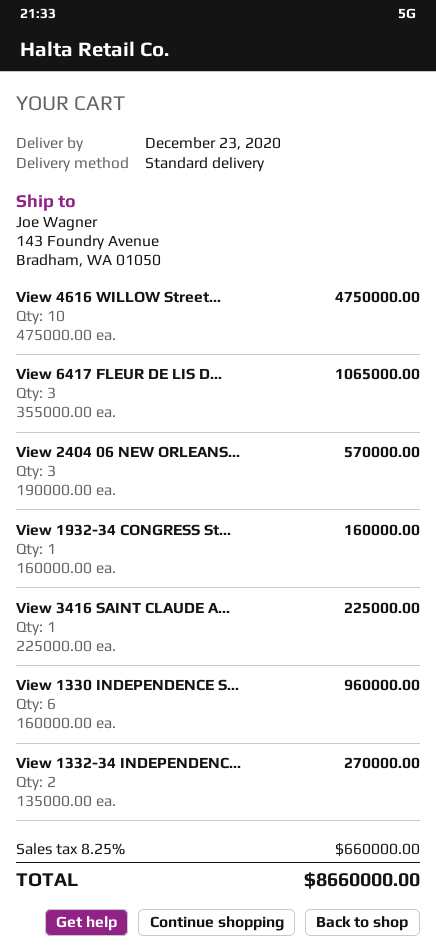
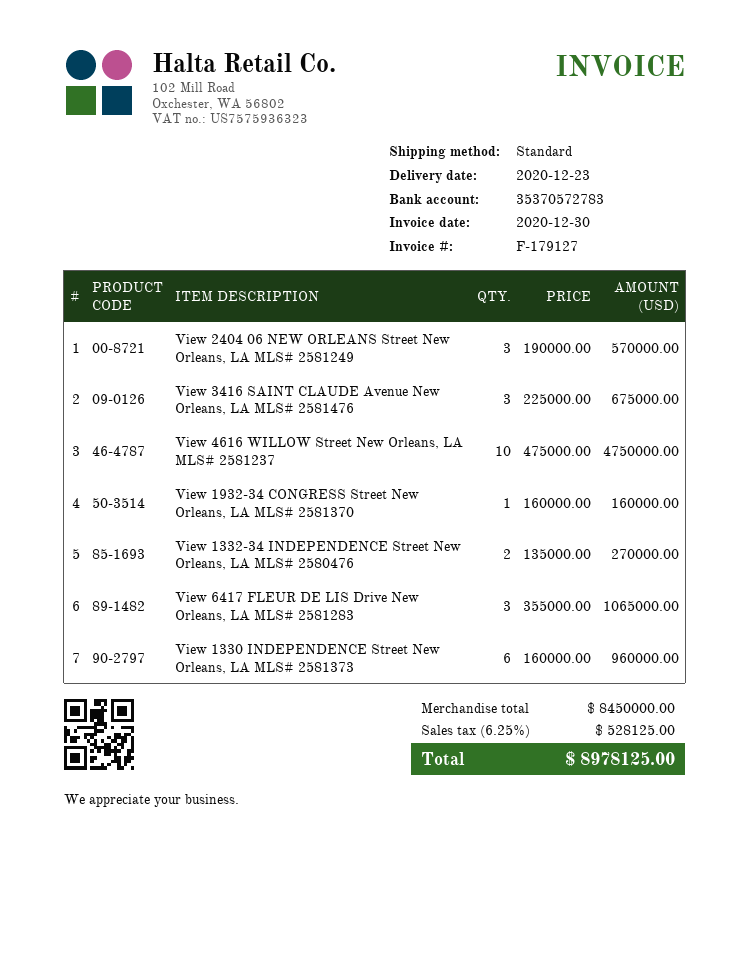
View 3416 SAINT CLAUDE A...: 1 x 225000.00 = 225000.00 -> 3 x 225000.00 = 675000.00
tax: 8.25% = 660000.00 -> 6.25% = 528125.00
total: 8660000.00 -> 8978125.00

